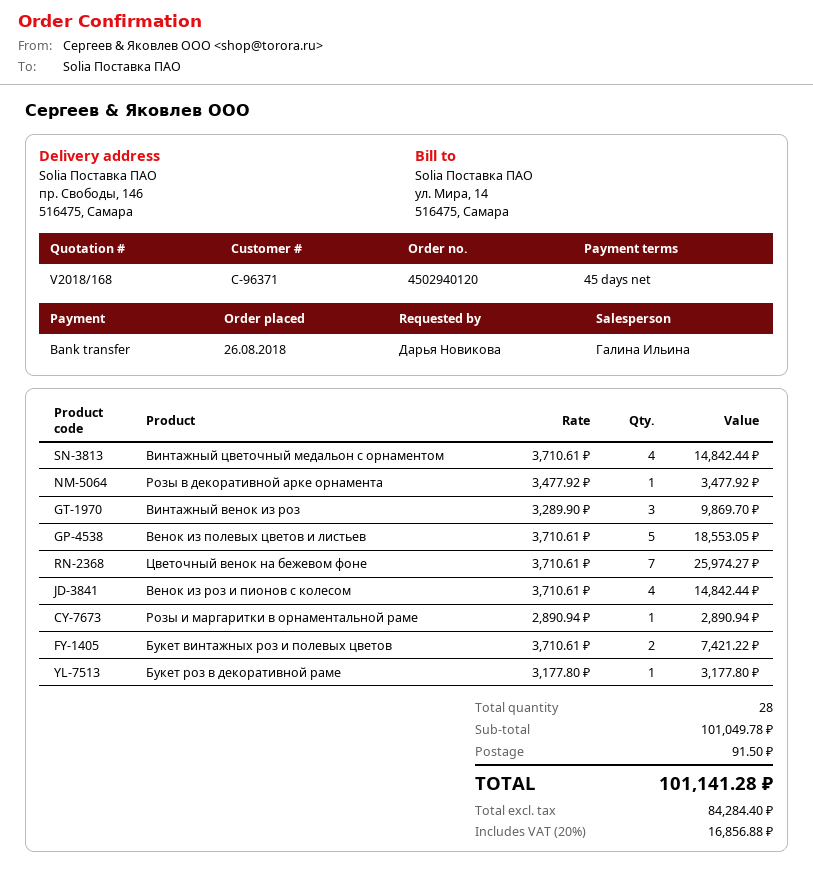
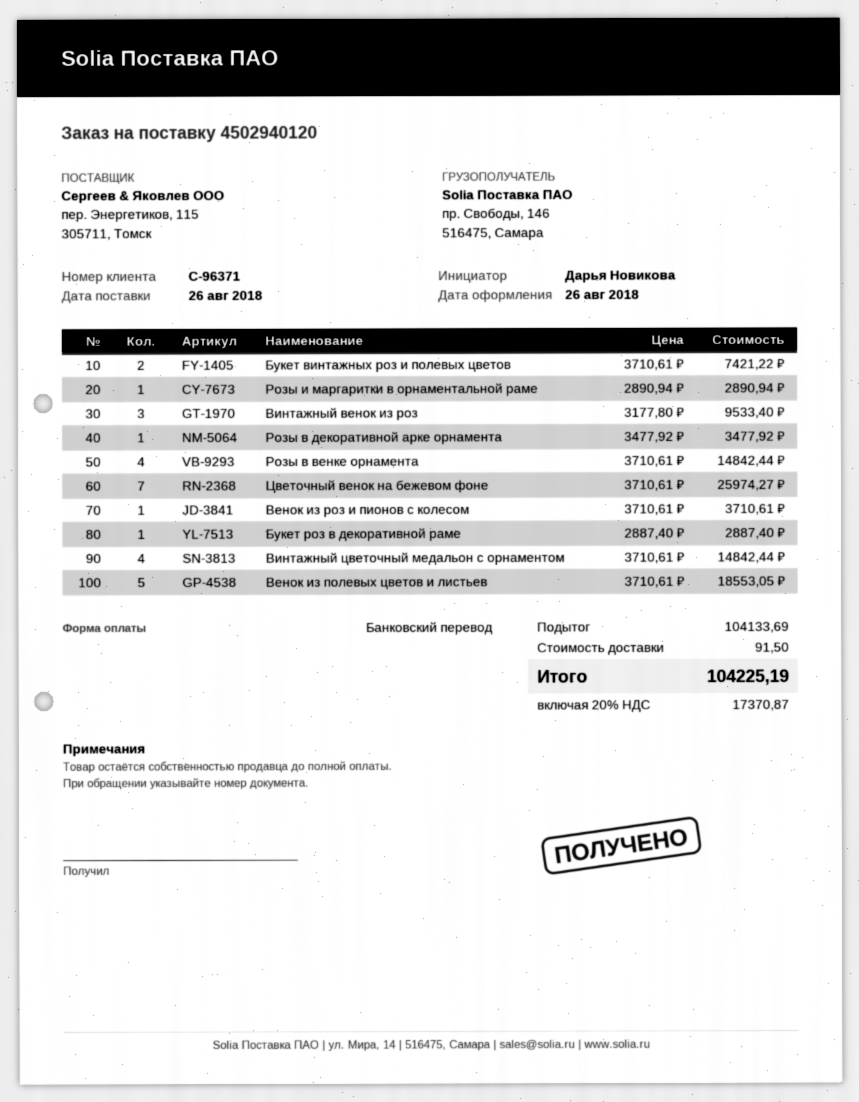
Винтажный венок из роз: 3 x 3289.90 = 9869.70 -> 3 x 3177.80 = 9533.40
Венок из роз и пионов с колесом: 4 x 3710.61 = 14842.44 -> 1 x 3710.61 = 3710.61
Букет роз в декоративной раме: 1 x 3177.80 = 3177.80 -> 1 x 2887.40 = 2887.40
Розы в венке орнамента: none -> 4 x 3710.61 = 14842.44
subtotal: 101049.78 -> 104133.69
tax: 20% = 16856.88 -> 20% = 17370.87
total: 101141.28 -> 104225.19

